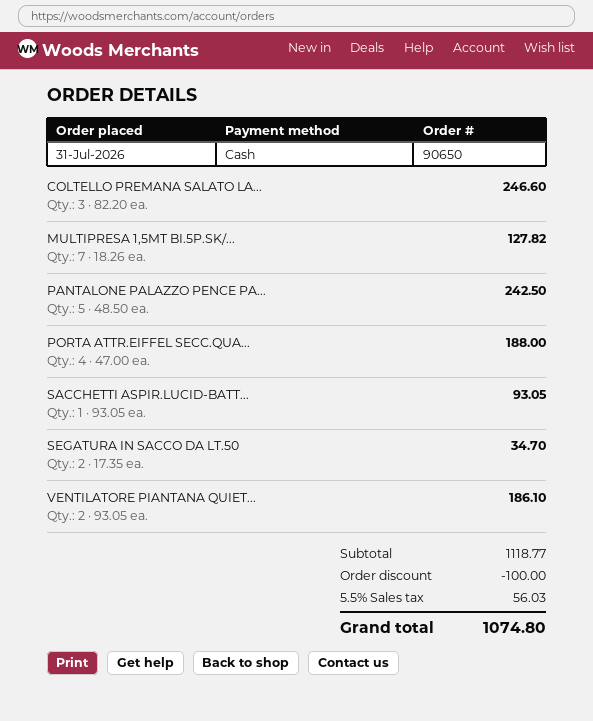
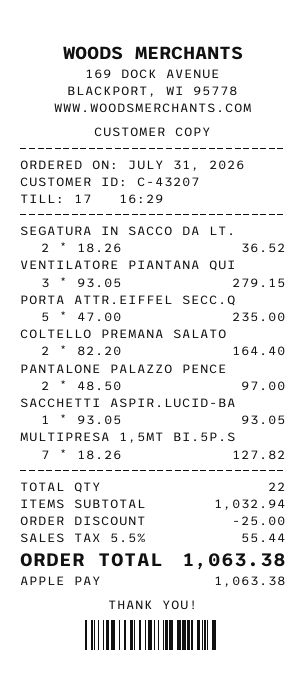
payment method: cash -> Apple Pay
COLTELLO PREMANA SALATO LA...: 3 x 82.20 = 246.60 -> 2 x 82.20 = 164.40
PANTALONE PALAZZO PENCE PA...: 5 x 48.50 = 242.50 -> 2 x 48.50 = 97.00
PORTA ATTR.EIFFEL SECC.QUA...: 4 x 47.00 = 188.00 -> 5 x 47.00 = 235.00
SEGATURA IN SACCO DA LT.50: 2 x 17.35 = 34.70 -> 2 x 18.26 = 36.52
VENTILATORE PIANTANA QUIET...: 2 x 93.05 = 186.10 -> 3 x 93.05 = 279.15
subtotal: 1118.77 -> 1032.94
discount: 100.00 -> 25.00
tax: 5.5% = 56.03 -> 5.5% = 55.44
total: 1074.80 -> 1063.38

